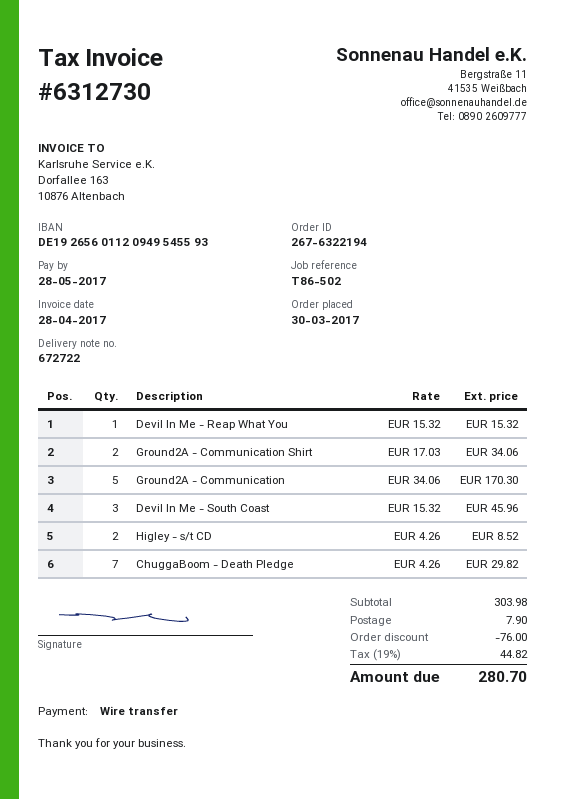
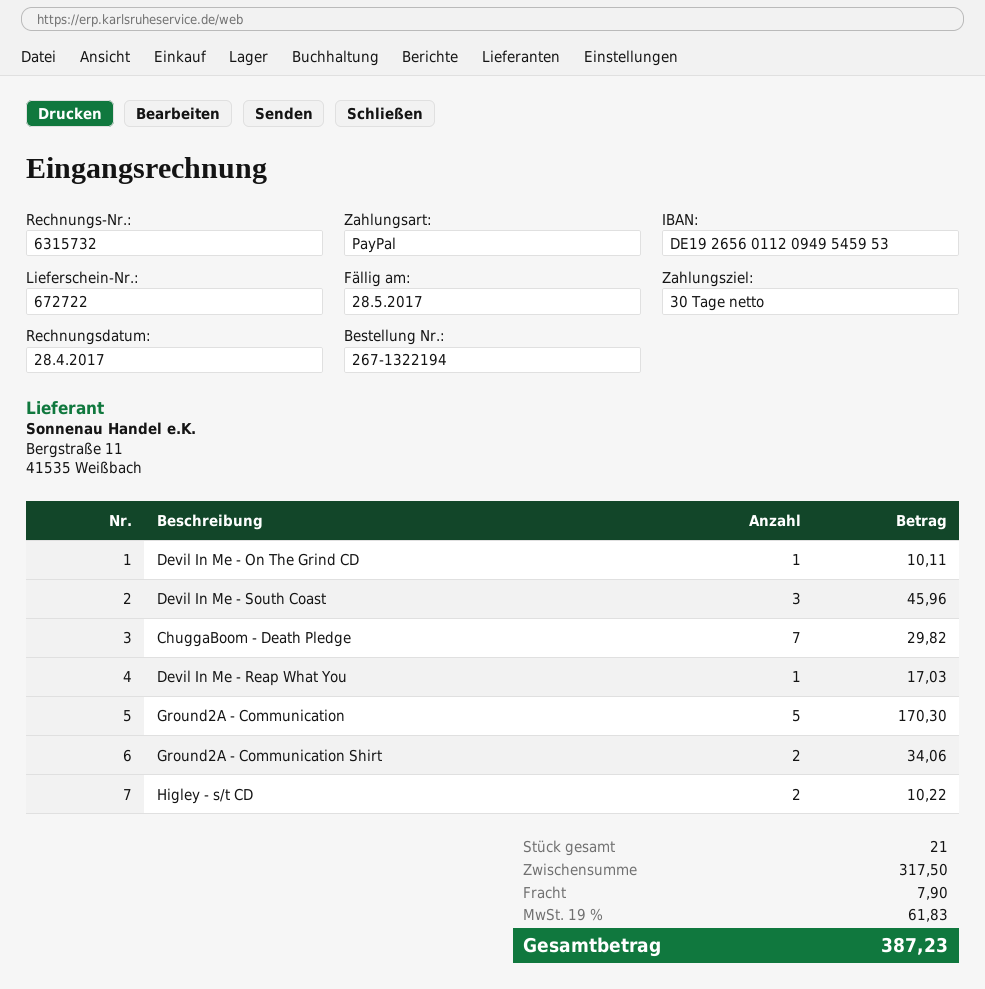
order number: 267-6322194 -> 267-1322194
invoice number: 6312730 -> 6315732
payment method: bank transfer -> PayPal
bank account: DE19265601120949545593 -> DE19265601120949545953
Devil In Me - Reap What You: 1 for 15.32 -> 1 for 17.03
Higley - s/t CD: 2 for 8.52 -> 2 for 10.22
Devil In Me - On The Grind CD: none -> 1 for 10.11
subtotal: 303.98 -> 317.50
discount: 76.00 -> none
tax: 19% = 44.82 -> 19% = 61.83
total: 280.70 -> 387.23

